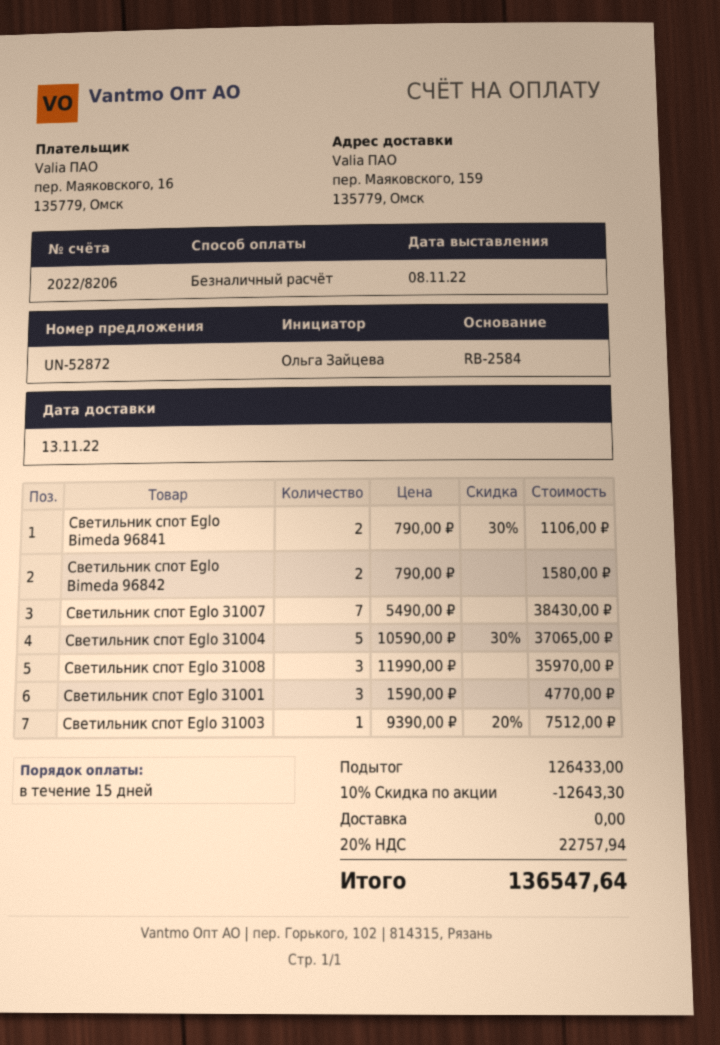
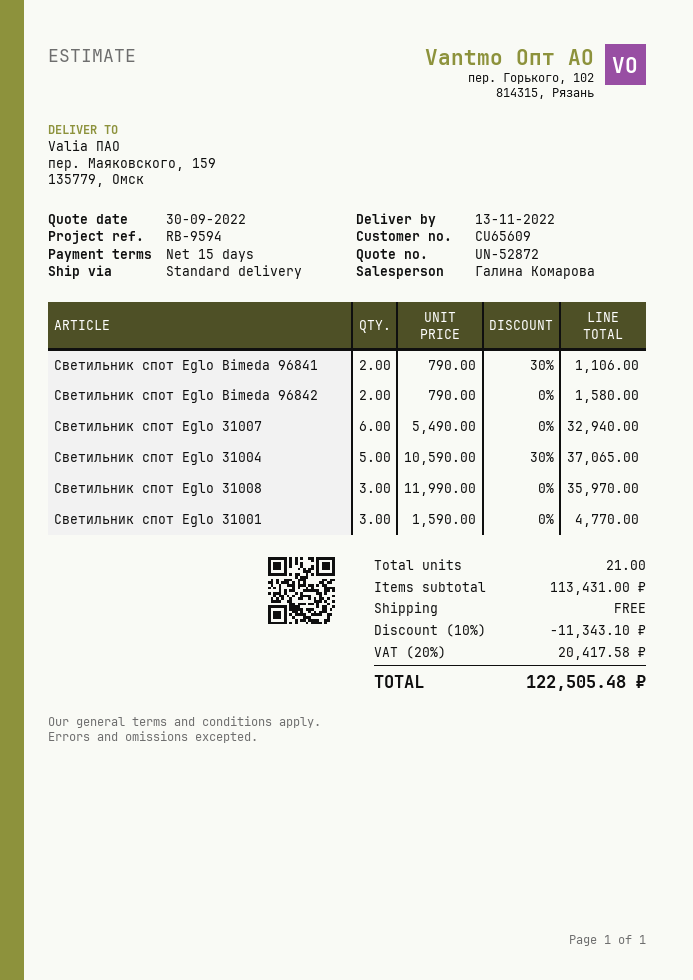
reference: RB-2584 -> RB-9594
Светильник спот Eglo 31007: 7 x 5490.00 = 38430.00 -> 6 x 5490.00 = 32940.00
Светильник спот Eglo 31003: 1 x 9390.00 - 20% = 7512.00 -> none
subtotal: 126433.00 -> 113431.00
discount: 10% = 12643.30 -> 10% = 11343.10
tax: 20% = 22757.94 -> 20% = 20417.58
total: 136547.64 -> 122505.48

